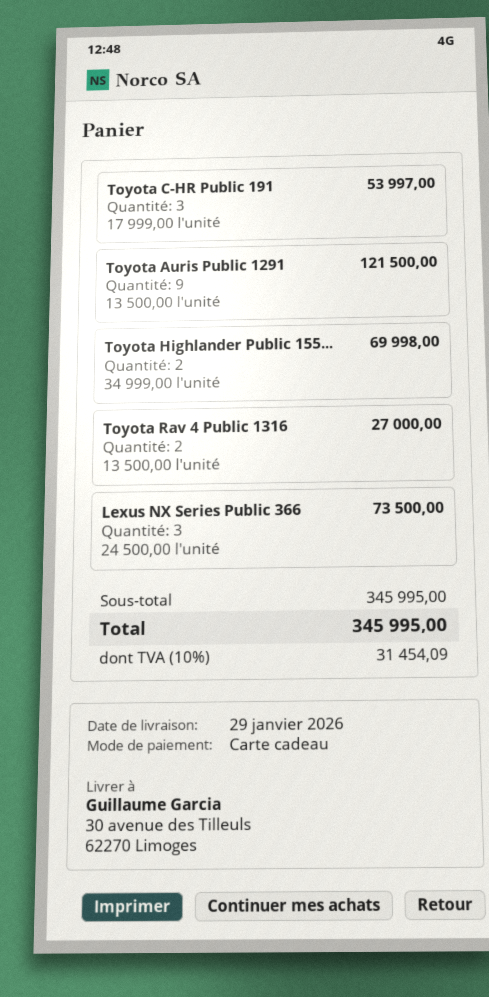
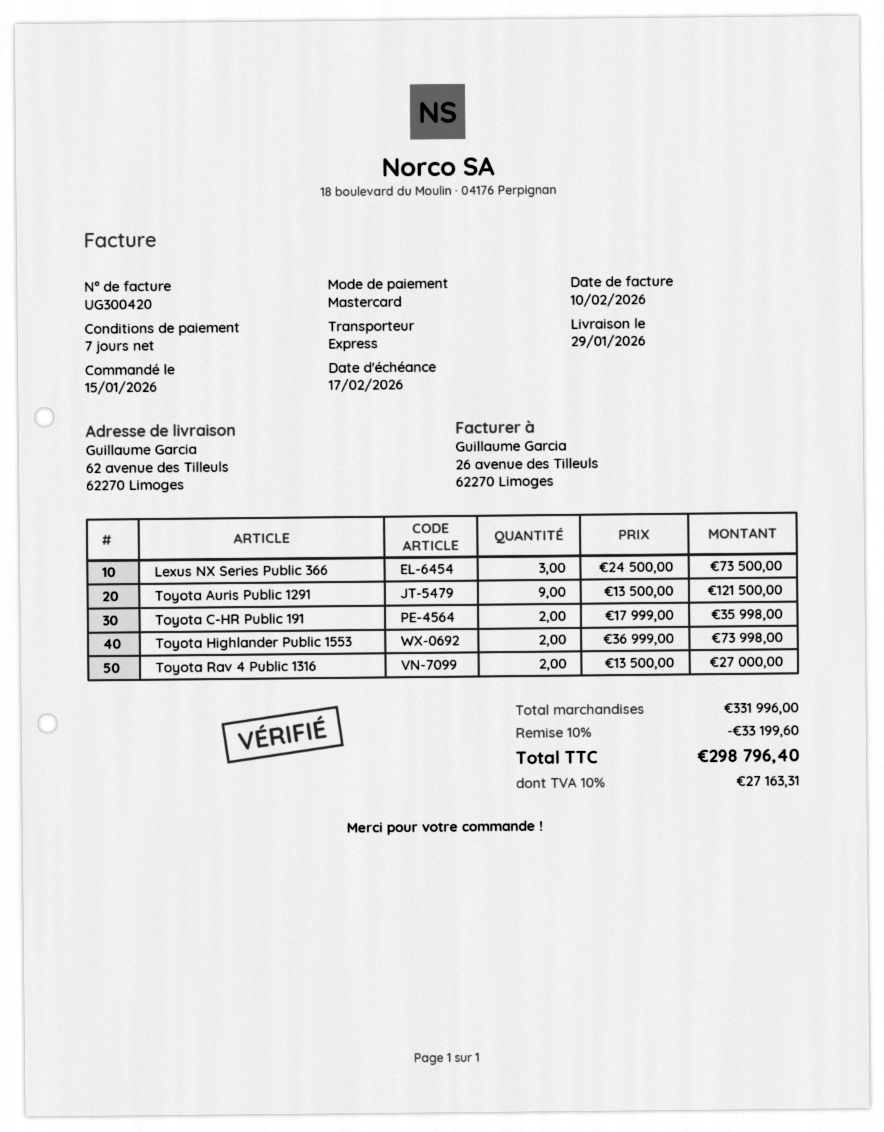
payment method: gift card -> Mastercard
ship to: 30 avenue des Tilleuls, 62270 Limoges -> 62 avenue des Tilleuls, 62270 Limoges
Toyota C-HR Public 191: 3 x 17999.00 = 53997.00 -> 2 x 17999.00 = 35998.00
Toyota Highlander Public 155...: 2 x 34999.00 = 69998.00 -> 2 x 36999.00 = 73998.00
subtotal: 345995.00 -> 331996.00
discount: none -> 10% = 33199.60
tax: 10% = 31454.09 -> 10% = 27163.31
total: 345995.00 -> 298796.40

